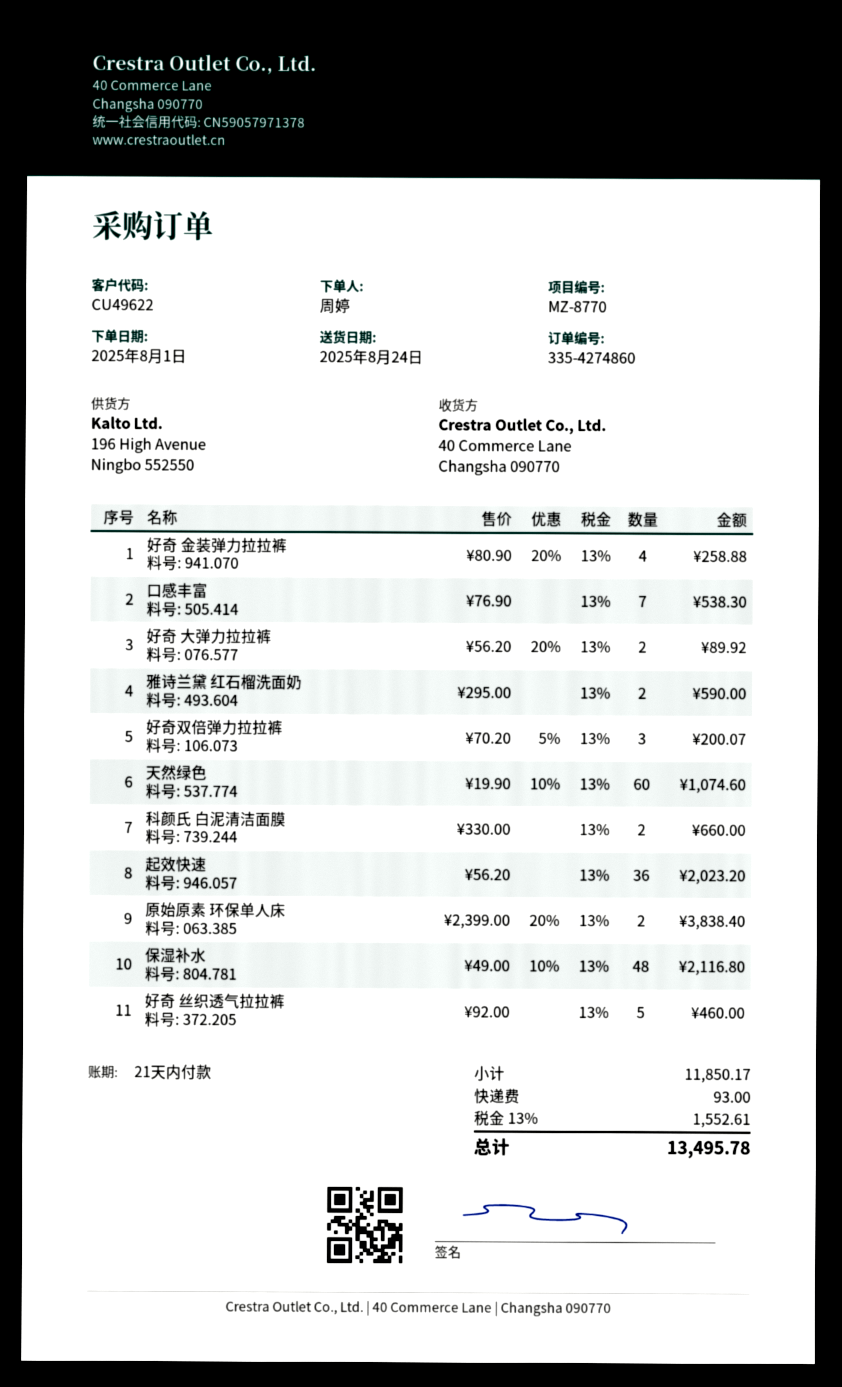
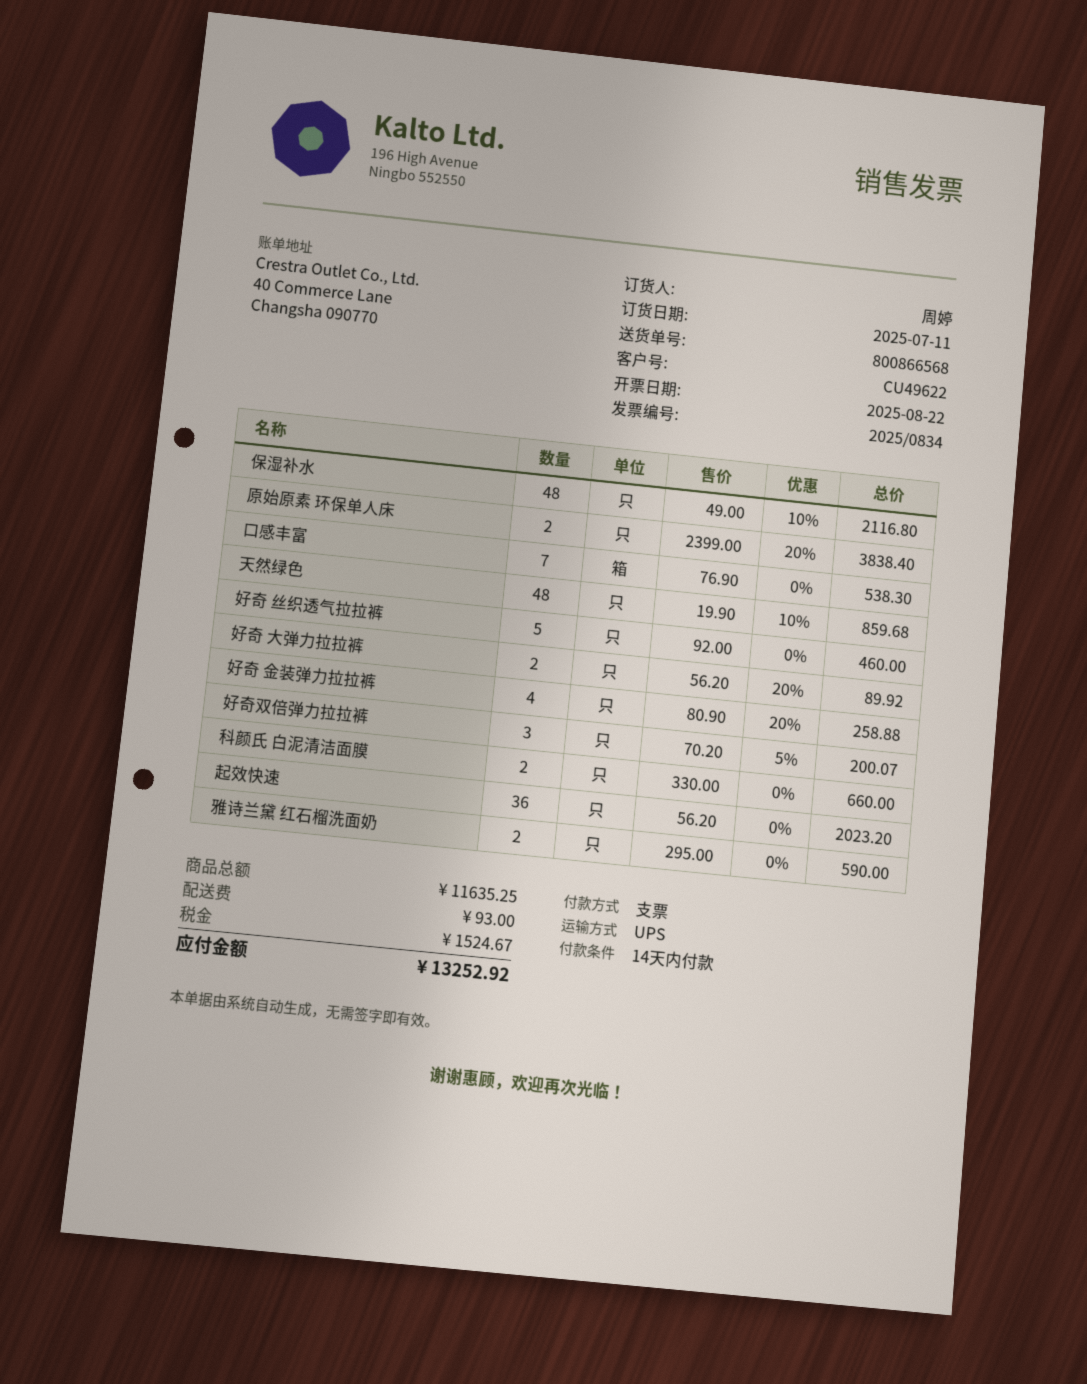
order date: 2025-08-01 -> 2025-07-11
payment terms: 21 days -> 14 days
天然绿色: 60 x 19.90 - 10% = 1074.60 -> 48 x 19.90 - 10% = 859.68
subtotal: 11850.17 -> 11635.25
tax: 1552.61 -> 1524.67
total: 13495.78 -> 13252.92

